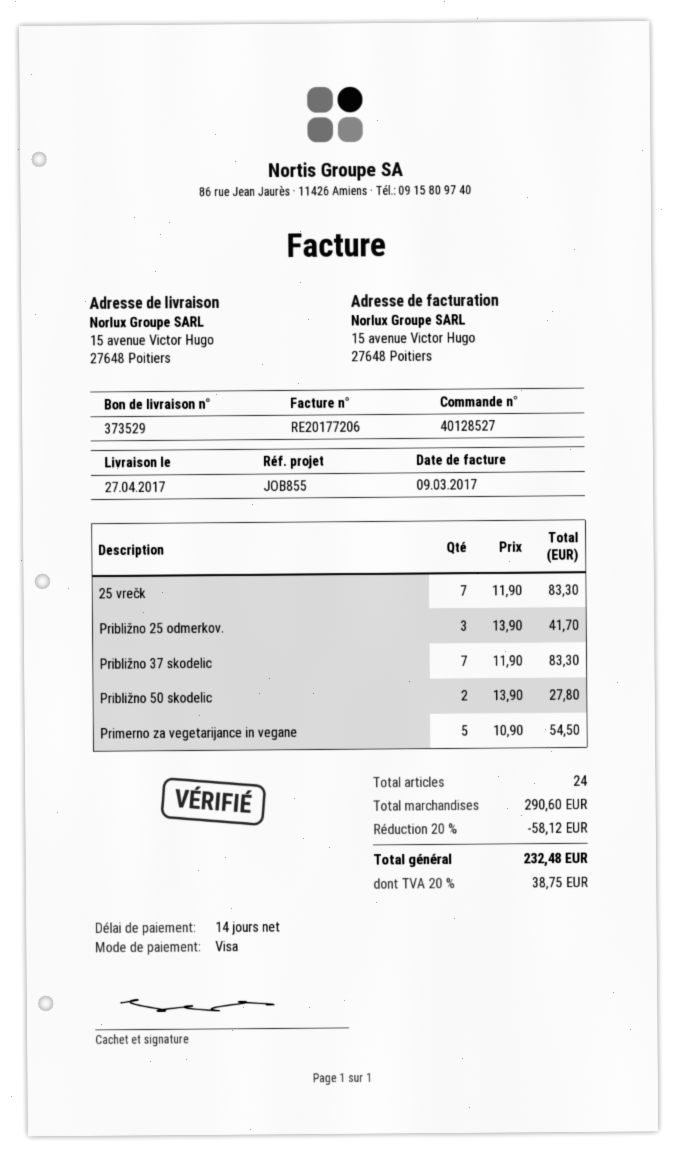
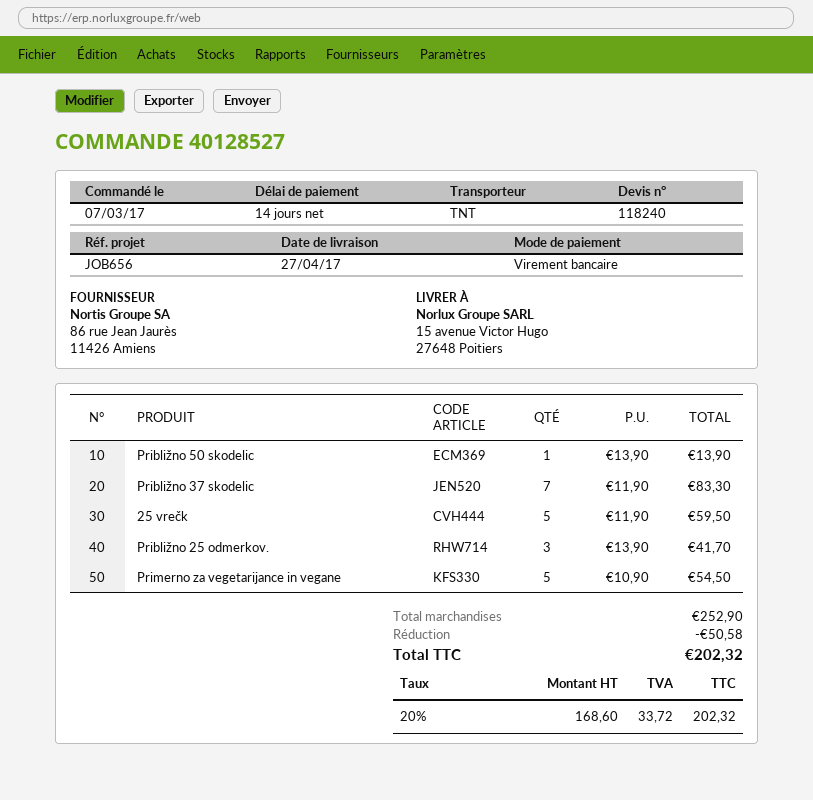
reference: JOB855 -> JOB656
payment method: Visa -> bank transfer
25 vrečk: 7 x 11.90 = 83.30 -> 5 x 11.90 = 59.50
Približno 50 skodelic: 2 x 13.90 = 27.80 -> 1 x 13.90 = 13.90
subtotal: 290.60 -> 252.90
discount: 58.12 -> 50.58
tax: 20% = 38.75 -> 20% = 33.72
total: 232.48 -> 202.32

